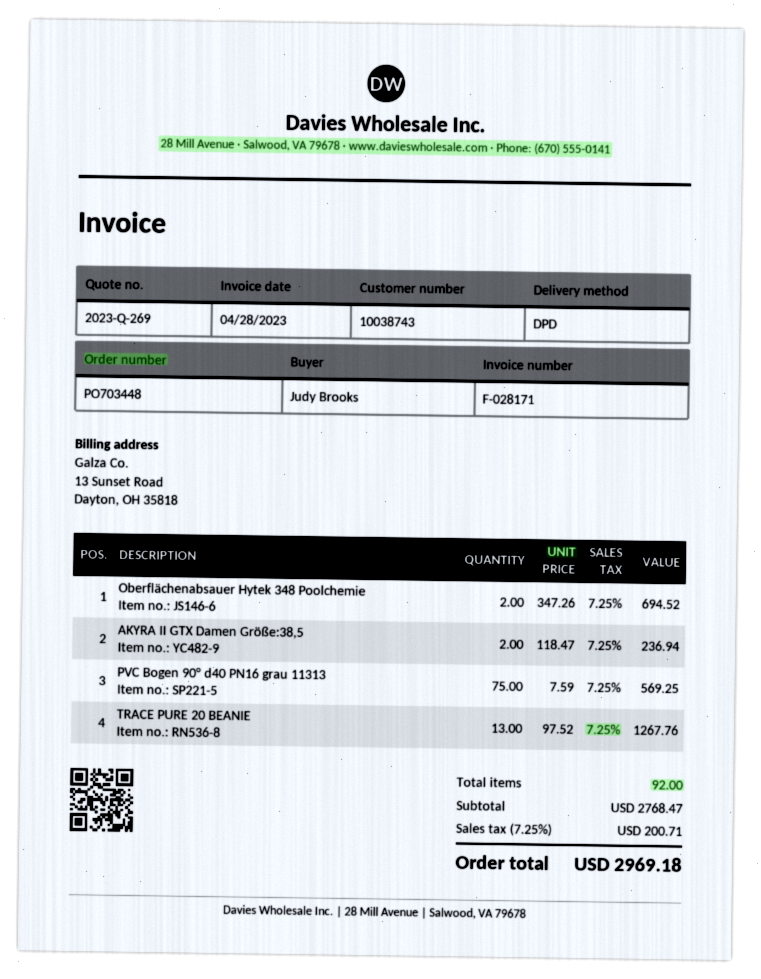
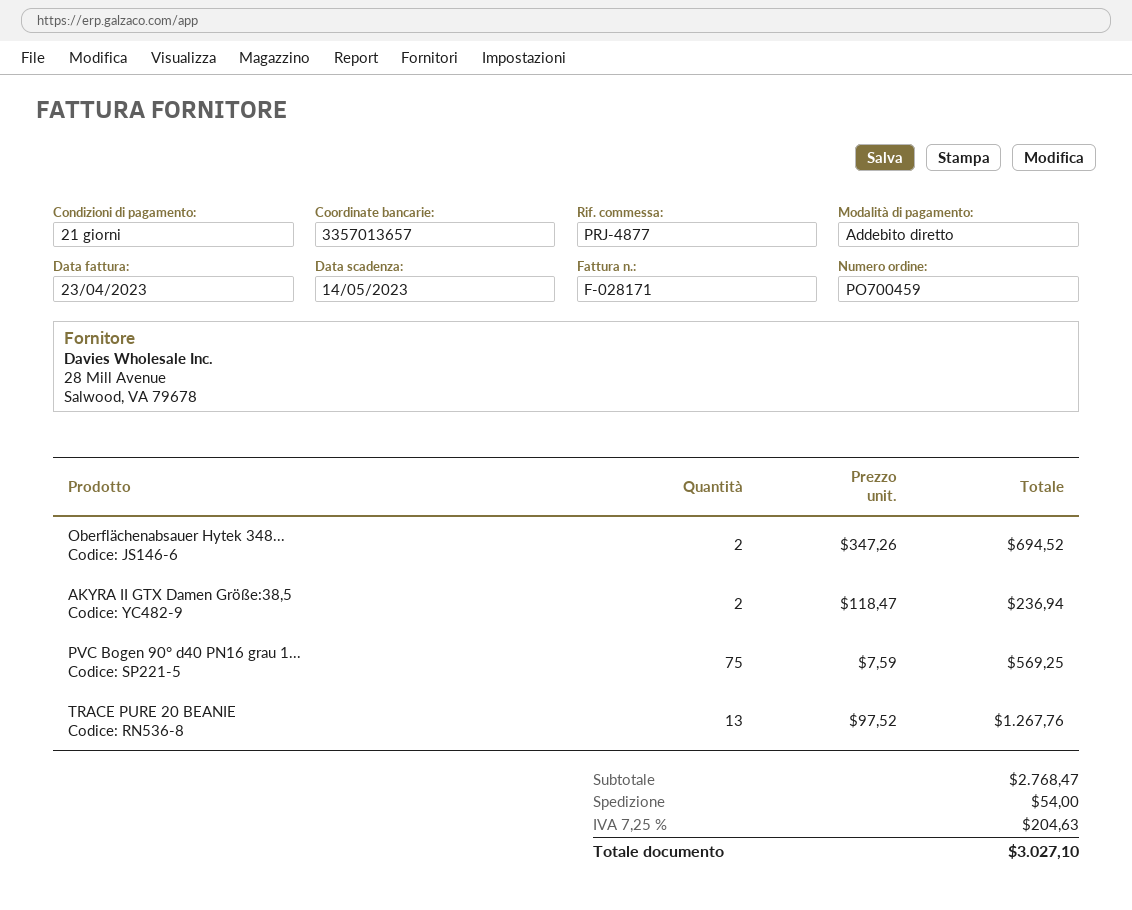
order number: PO703448 -> PO700459
invoice date: 2023-04-28 -> 2023-04-23
shipping: none -> 54.00
tax: 7.25% = 200.71 -> 7.25% = 204.63
total: 2969.18 -> 3027.10

